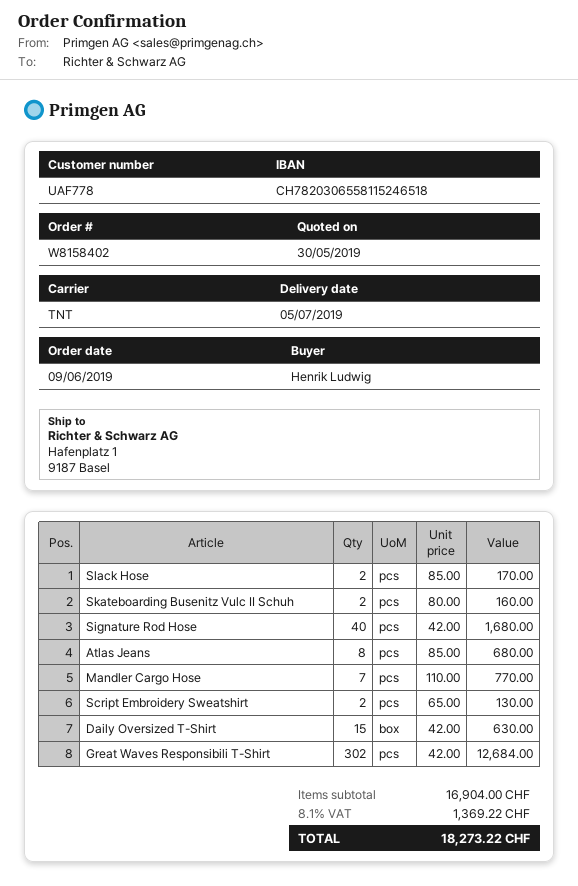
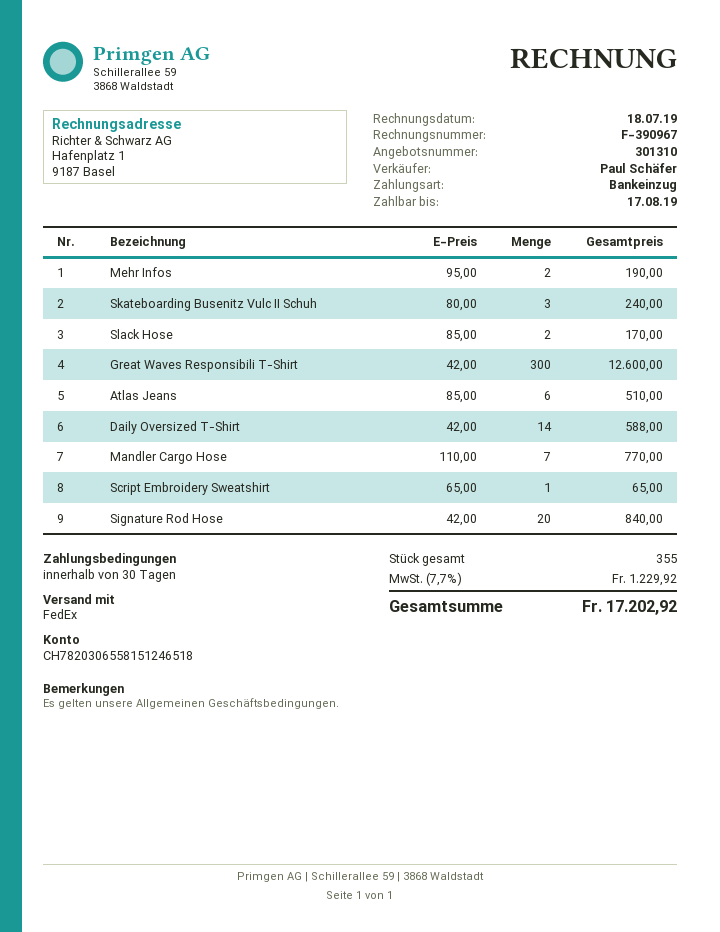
bank account: CH7820306558115246518 -> CH7820306558151246518
shipping method: TNT -> FedEx
Skateboarding Busenitz Vulc II Schuh: 2 x 80.00 = 160.00 -> 3 x 80.00 = 240.00
Signature Rod Hose: 40 x 42.00 = 1680.00 -> 20 x 42.00 = 840.00
Atlas Jeans: 8 x 85.00 = 680.00 -> 6 x 85.00 = 510.00
Script Embroidery Sweatshirt: 2 x 65.00 = 130.00 -> 1 x 65.00 = 65.00
Daily Oversized T-Shirt: 15 x 42.00 = 630.00 -> 14 x 42.00 = 588.00
Great Waves Responsibili T-Shirt: 302 x 42.00 = 12684.00 -> 300 x 42.00 = 12600.00
Mehr Infos: none -> 2 x 95.00 = 190.00
tax: 8.1% = 1369.22 -> 7.7% = 1229.92
total: 18273.22 -> 17202.92

